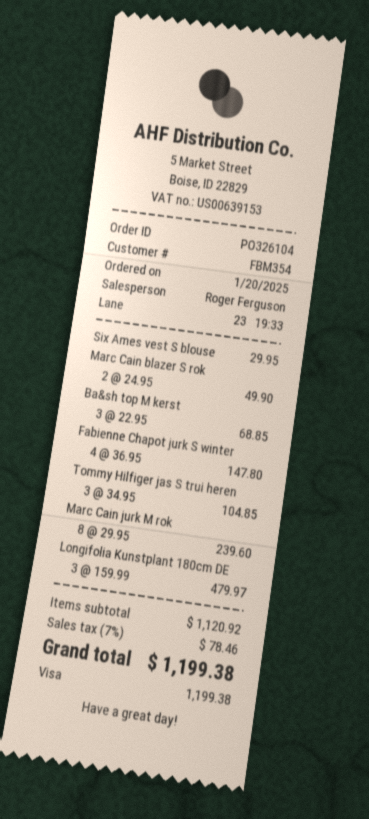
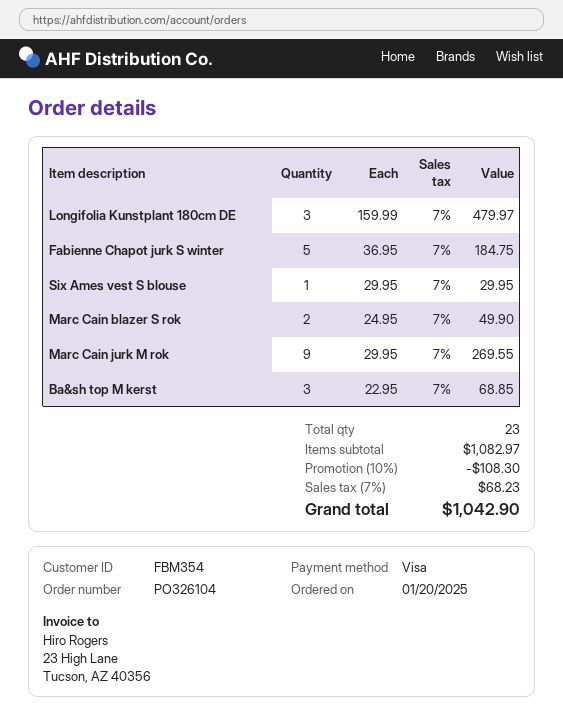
Fabienne Chapot jurk S winter: 4 x 36.95 = 147.80 -> 5 x 36.95 = 184.75
Tommy Hilfiger jas S trui heren: 3 x 34.95 = 104.85 -> none
Marc Cain jurk M rok: 8 x 29.95 = 239.60 -> 9 x 29.95 = 269.55
subtotal: 1120.92 -> 1082.97
discount: none -> 10% = 108.30
tax: 7% = 78.46 -> 7% = 68.23
total: 1199.38 -> 1042.90

